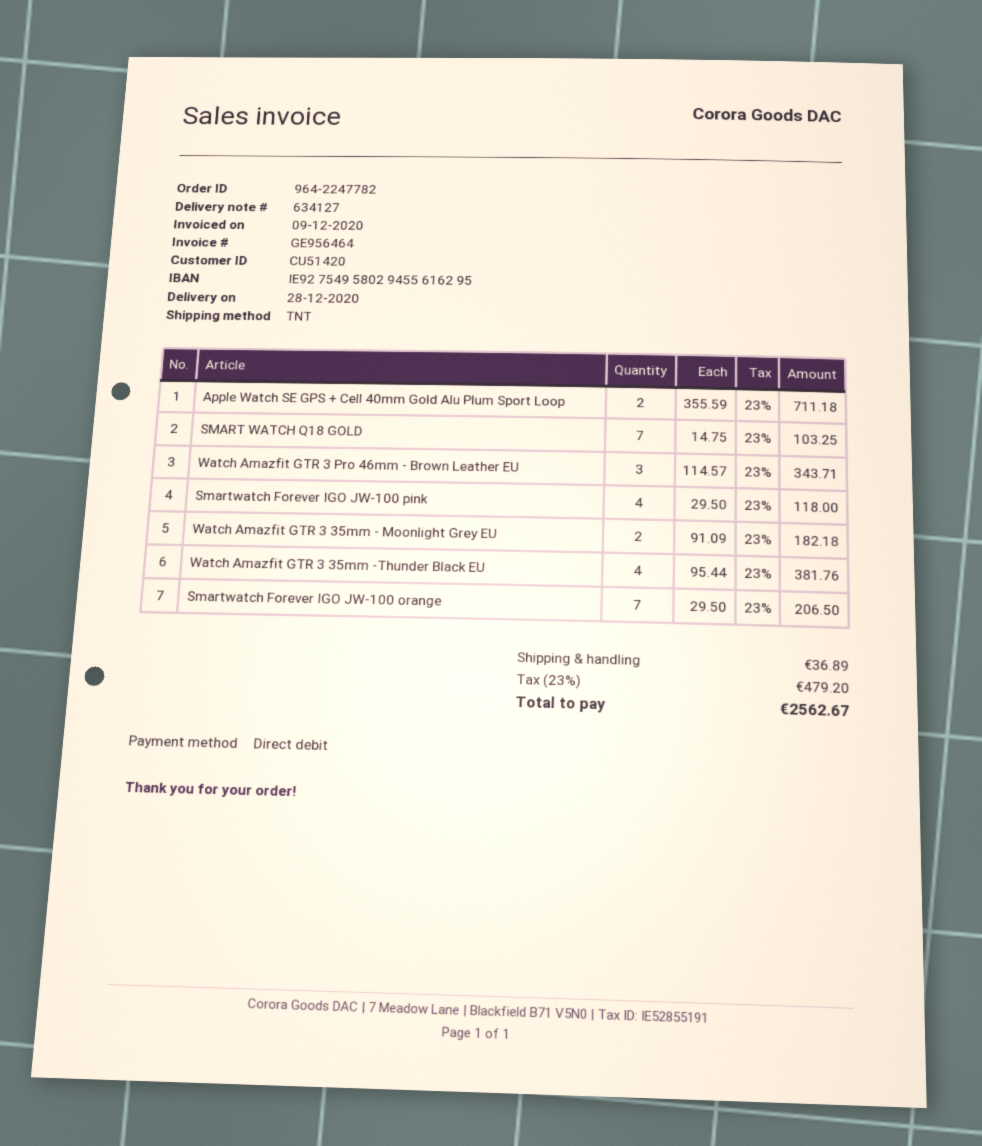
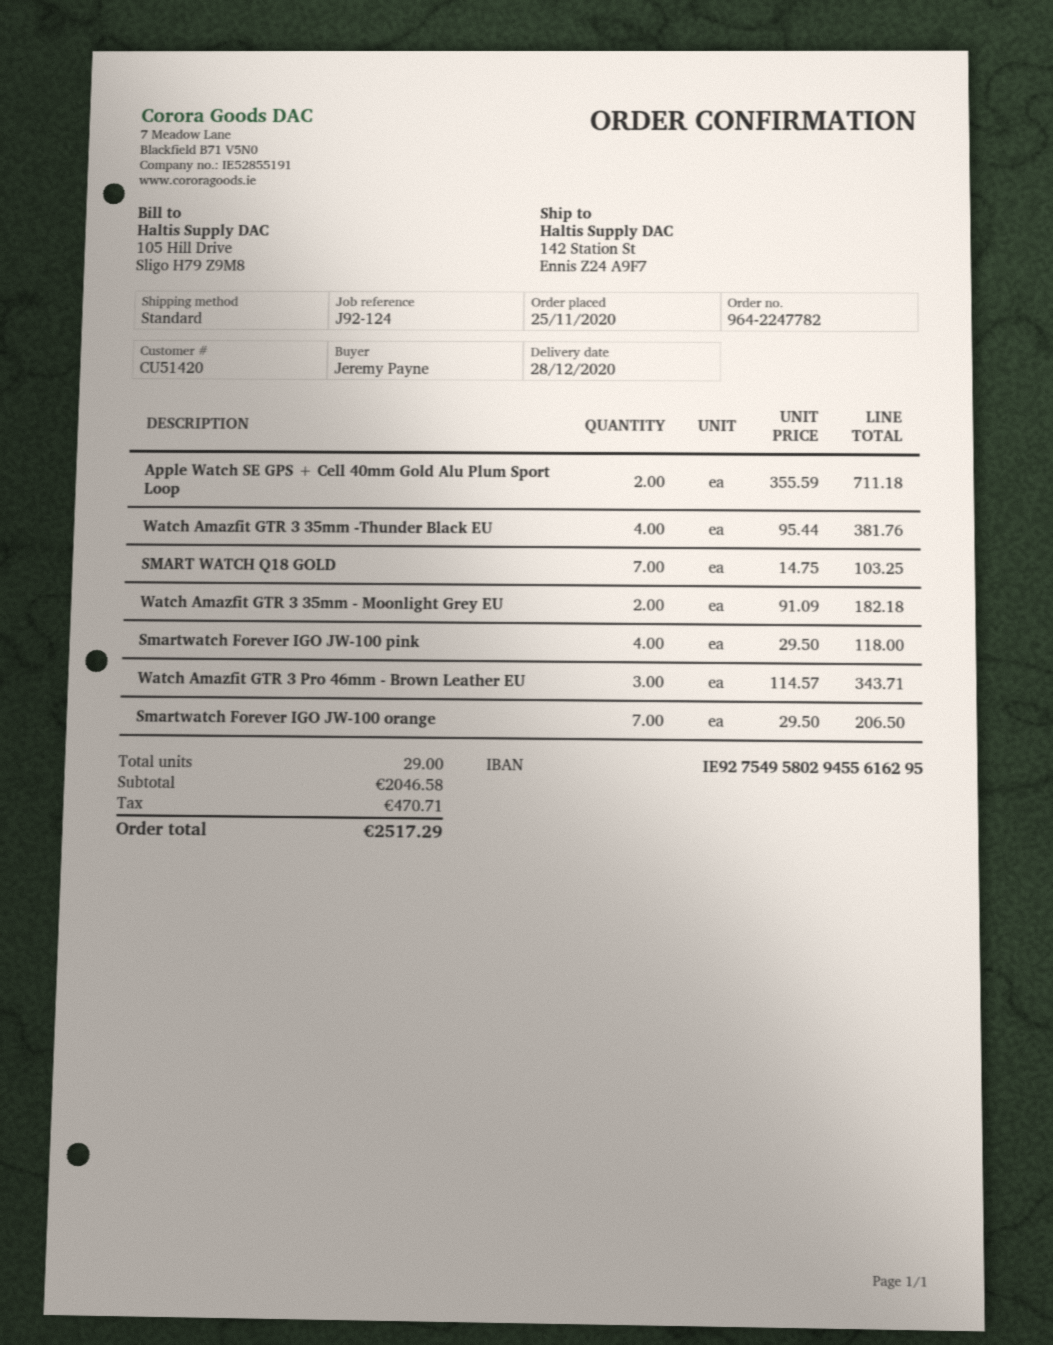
shipping method: TNT -> standard
shipping: 36.89 -> none
tax: 479.20 -> 470.71
total: 2562.67 -> 2517.29

